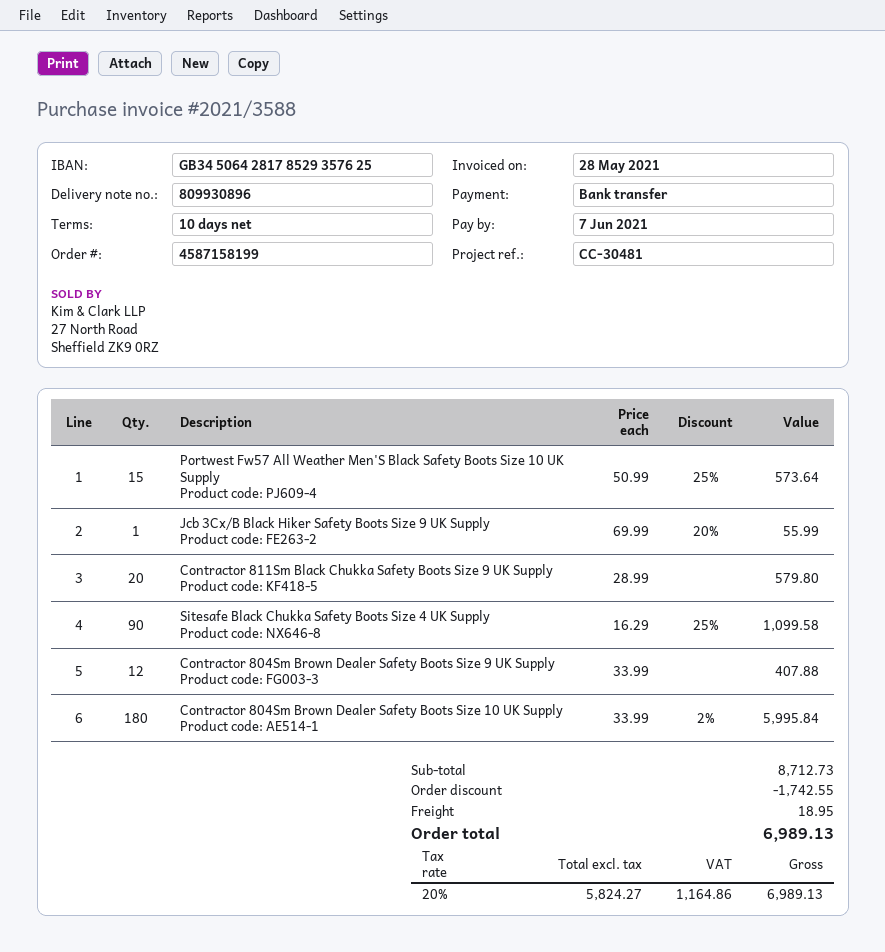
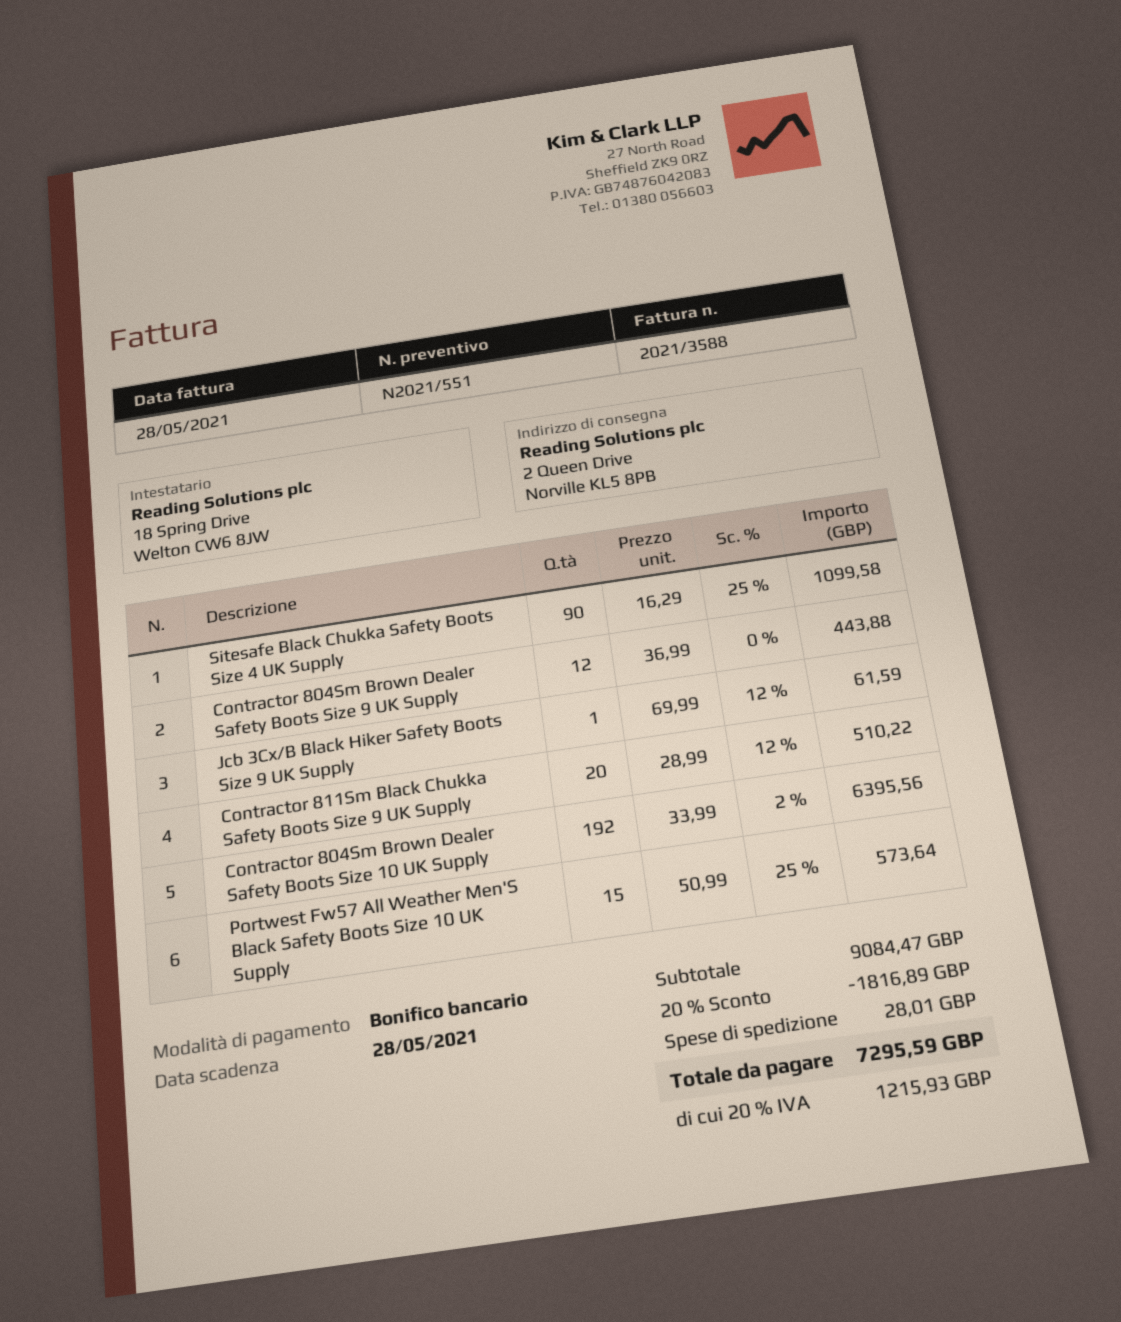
due date: 2021-06-07 -> 2021-05-28
Jcb 3Cx/B Black Hiker Safety Boots Size 9 UK Supply: 1 x 69.99 - 20% = 55.99 -> 1 x 69.99 - 12% = 61.59
Contractor 811Sm Black Chukka Safety Boots Size 9 UK Supply: 20 x 28.99 = 579.80 -> 20 x 28.99 - 12% = 510.22
Contractor 804Sm Brown Dealer Safety Boots Size 9 UK Supply: 12 x 33.99 = 407.88 -> 12 x 36.99 = 443.88
Contractor 804Sm Brown Dealer Safety Boots Size 10 UK Supply: 180 x 33.99 - 2% = 5995.84 -> 192 x 33.99 - 2% = 6395.56
subtotal: 8712.73 -> 9084.47
discount: 1742.55 -> 1816.89
shipping: 18.95 -> 28.01
tax: 20% = 1164.86 -> 20% = 1215.93
total: 6989.13 -> 7295.59

